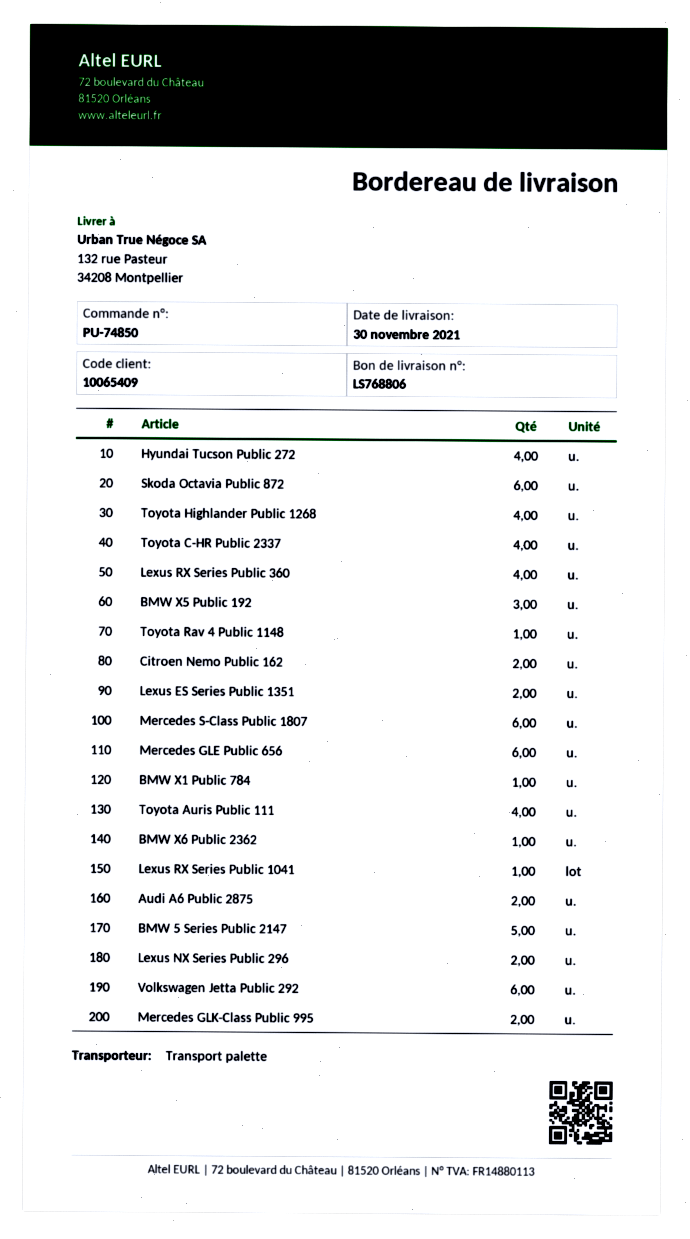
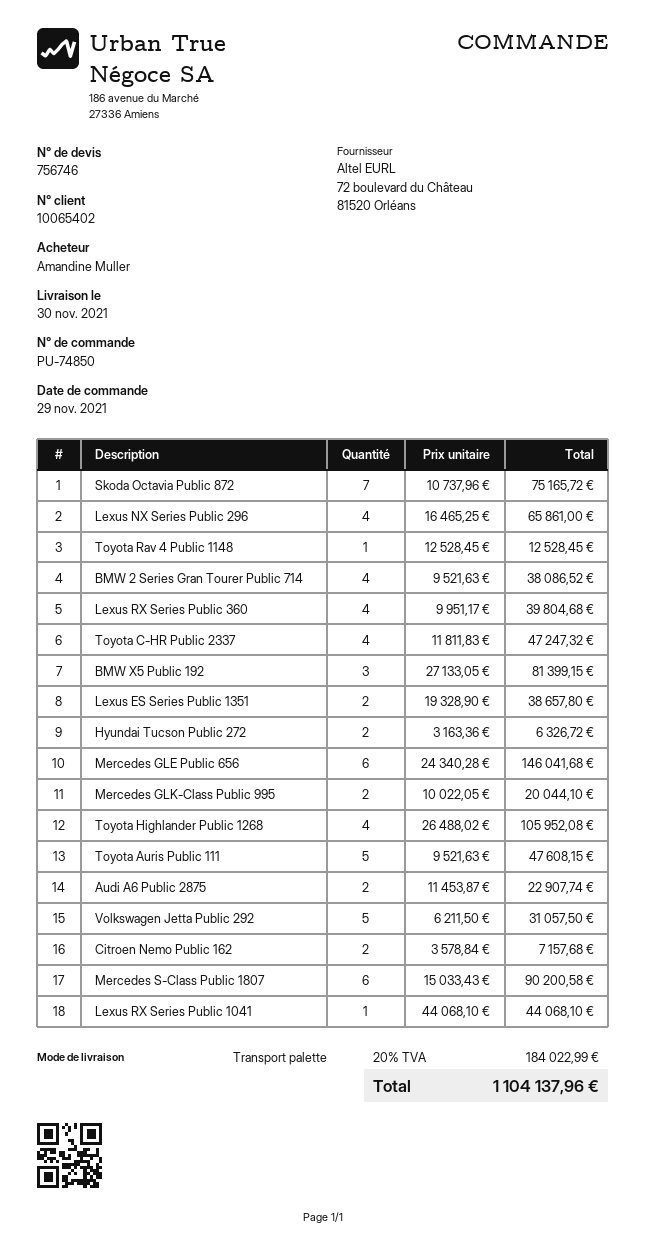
customer number: 10065409 -> 10065402
Hyundai Tucson Public 272: 4 -> 2
Skoda Octavia Public 872: 6 -> 7
BMW X1 Public 784: 1 -> none
Toyota Auris Public 111: 4 -> 5
BMW X6 Public 2362: 1 -> none
BMW 5 Series Public 2147: 5 -> none
Lexus NX Series Public 296: 2 -> 4
Volkswagen Jetta Public 292: 6 -> 5
BMW 2 Series Gran Tourer Public 714: none -> 4

